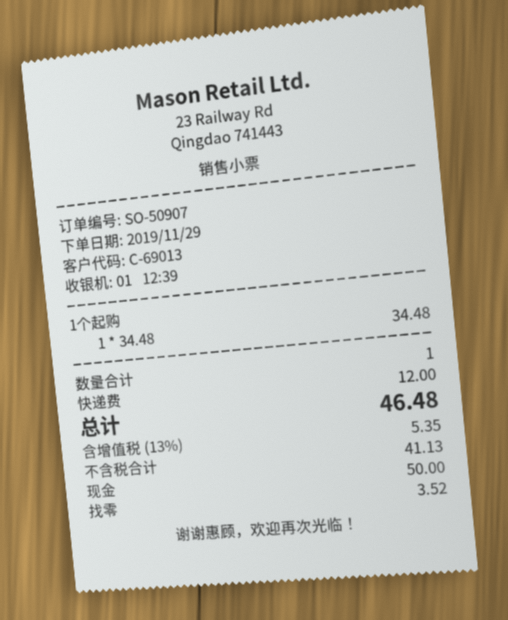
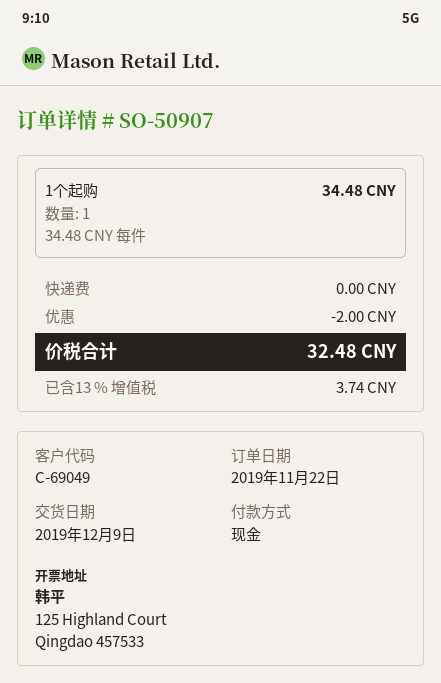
order date: 2019-11-29 -> 2019-11-22
customer number: C-69013 -> C-69049
discount: none -> 2.00
shipping: 12.00 -> 0.00
tax: 13% = 5.35 -> 13% = 3.74
total: 46.48 -> 32.48

